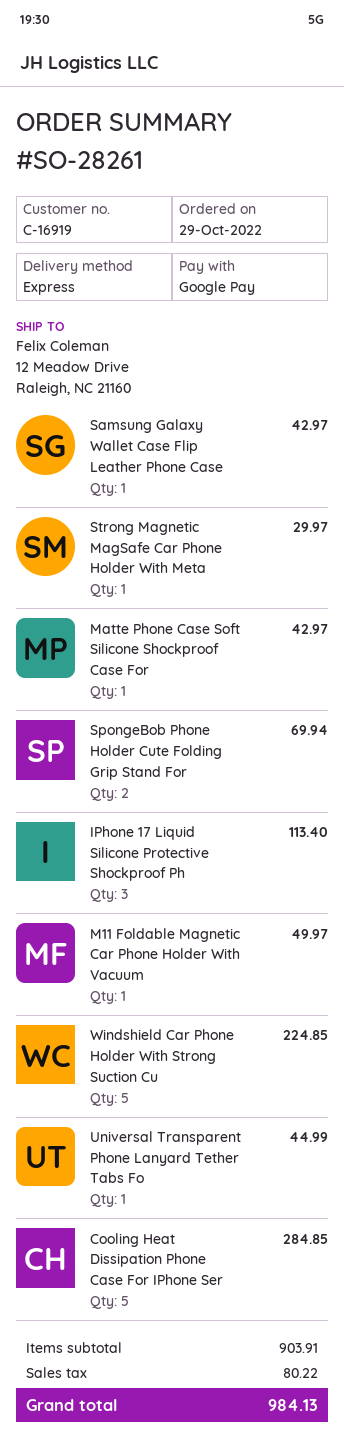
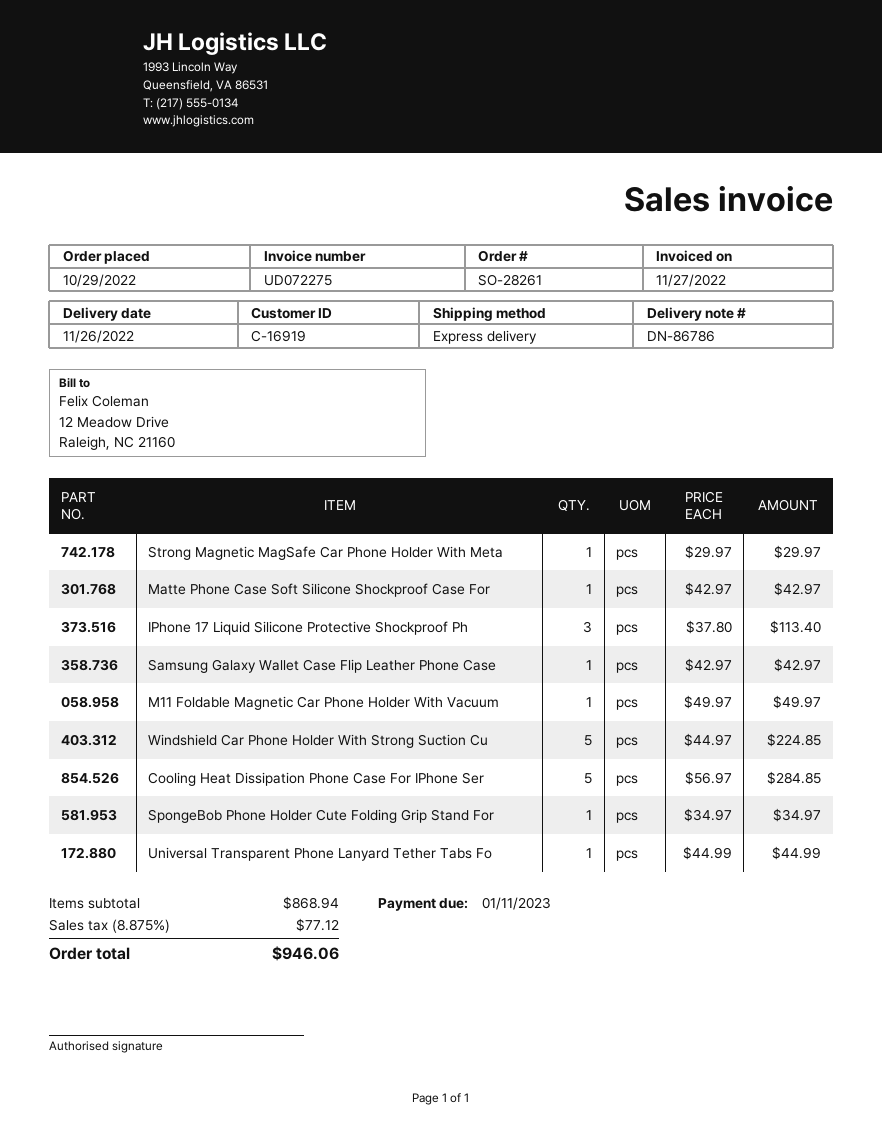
SpongeBob Phone Holder Cute Folding Grip Stand For: 2 for 69.94 -> 1 for 34.97
subtotal: 903.91 -> 868.94
tax: 80.22 -> 77.12
total: 984.13 -> 946.06

